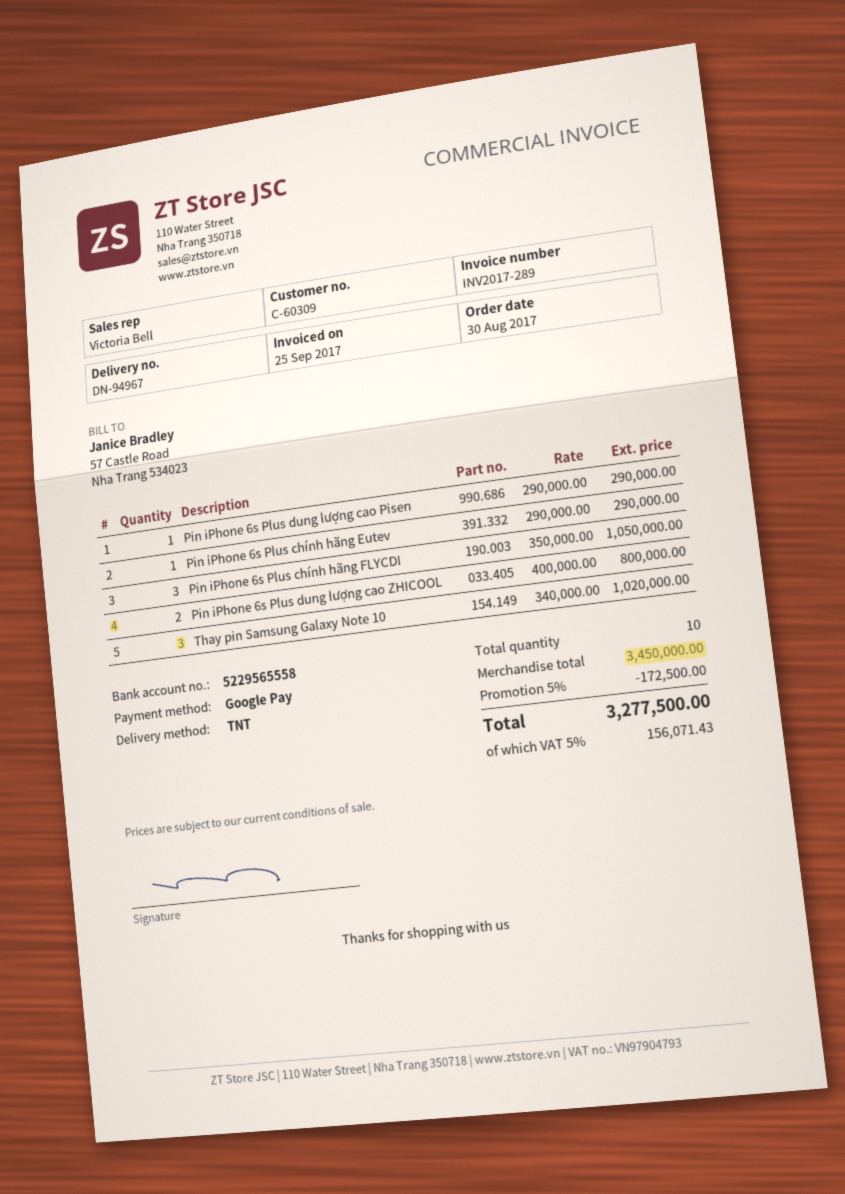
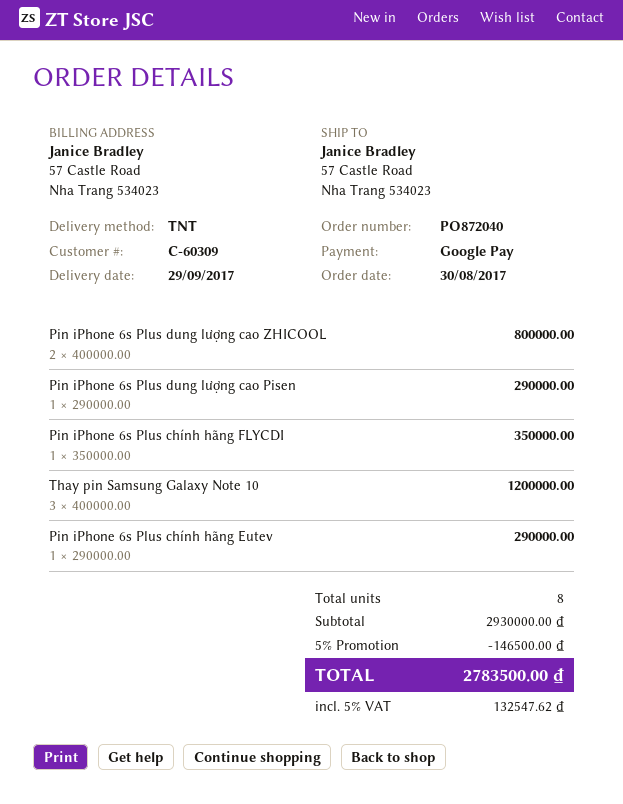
Pin iPhone 6s Plus chính hãng FLYCDI: 3 x 350000.00 = 1050000.00 -> 1 x 350000.00 = 350000.00
Thay pin Samsung Galaxy Note 10: 3 x 340000.00 = 1020000.00 -> 3 x 400000.00 = 1200000.00
total quantity: 10 -> 8
subtotal: 3450000.00 -> 2930000.00
discount: 5% = 172500.00 -> 5% = 146500.00
tax: 5% = 156071.43 -> 5% = 132547.62
total: 3277500.00 -> 2783500.00

